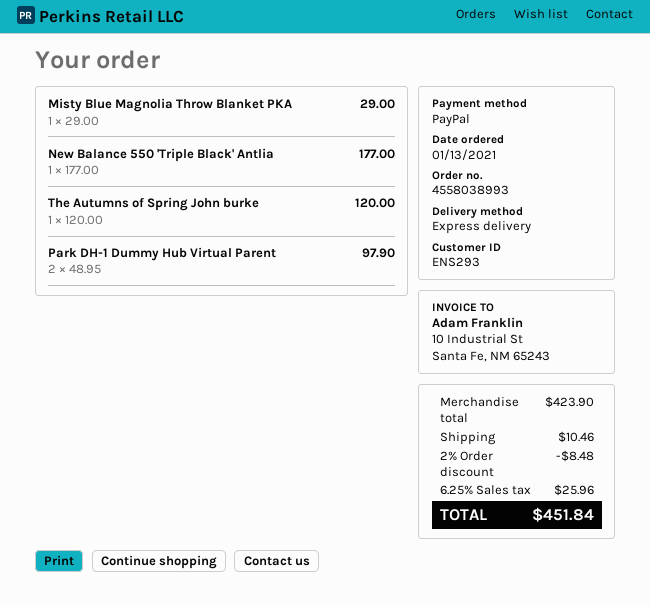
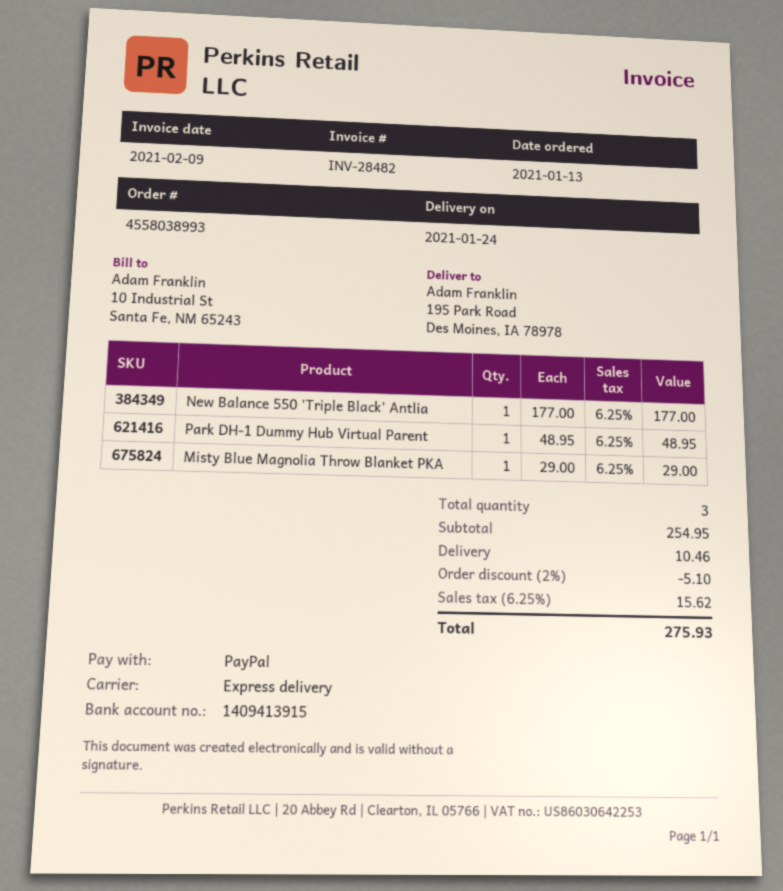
The Autumns of Spring John burke: 1 x 120.00 = 120.00 -> none
Park DH-1 Dummy Hub Virtual Parent: 2 x 48.95 = 97.90 -> 1 x 48.95 = 48.95
subtotal: 423.90 -> 254.95
discount: 2% = 8.48 -> 2% = 5.10
tax: 6.25% = 25.96 -> 6.25% = 15.62
total: 451.84 -> 275.93

